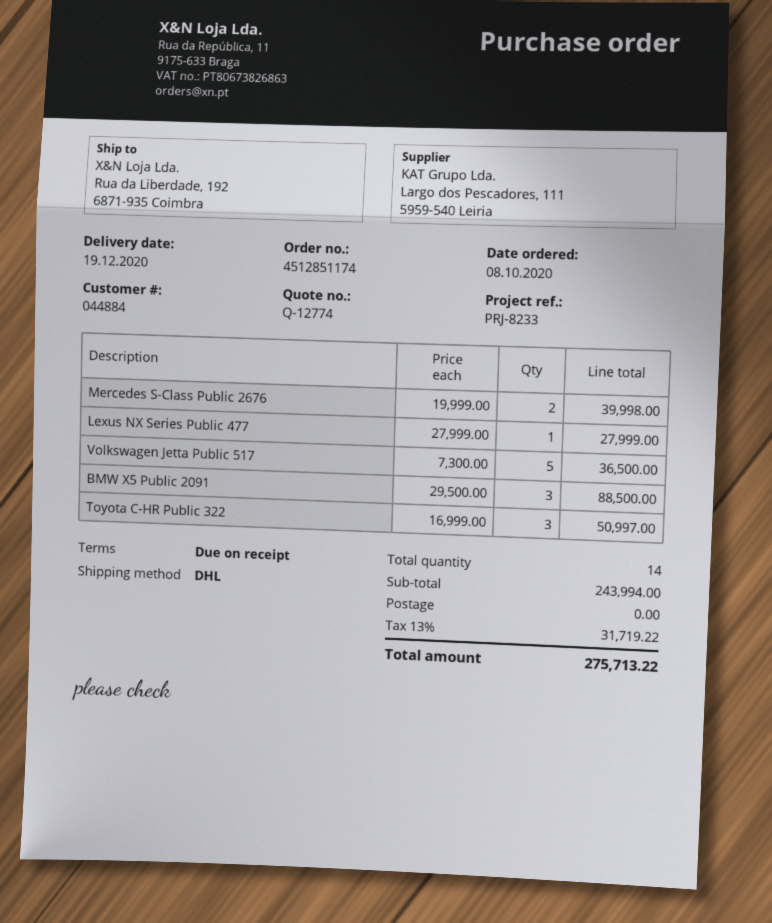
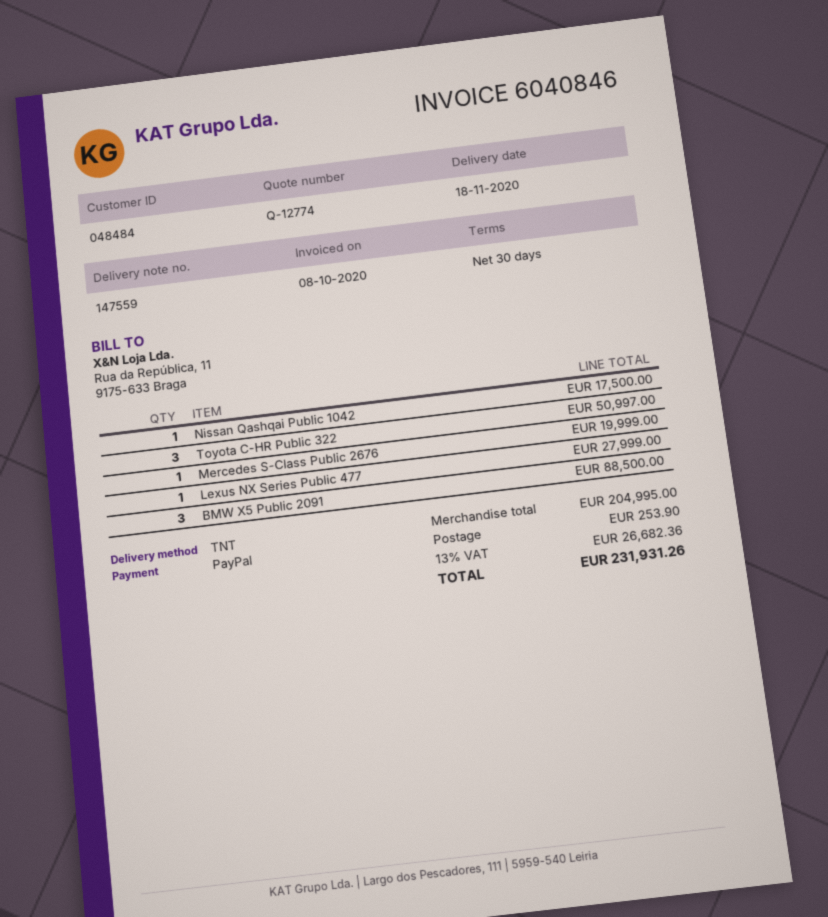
delivery date: 2020-12-19 -> 2020-11-18
payment terms: on receipt -> 30 days
customer number: 044884 -> 048484
shipping method: DHL -> TNT
Mercedes S-Class Public 2676: 2 for 39998.00 -> 1 for 19999.00
Volkswagen Jetta Public 517: 5 for 36500.00 -> none
Nissan Qashqai Public 1042: none -> 1 for 17500.00
subtotal: 243994.00 -> 204995.00
shipping: 0.00 -> 253.90
tax: 13% = 31719.22 -> 13% = 26682.36
total: 275713.22 -> 231931.26

